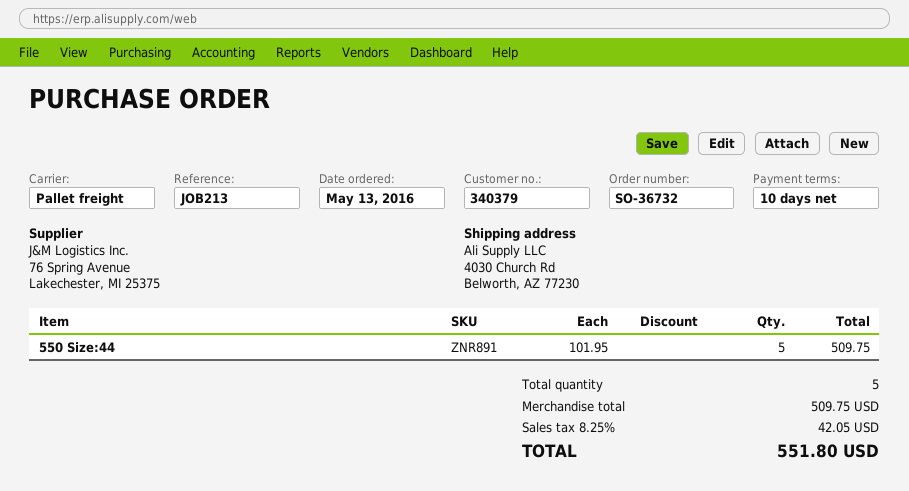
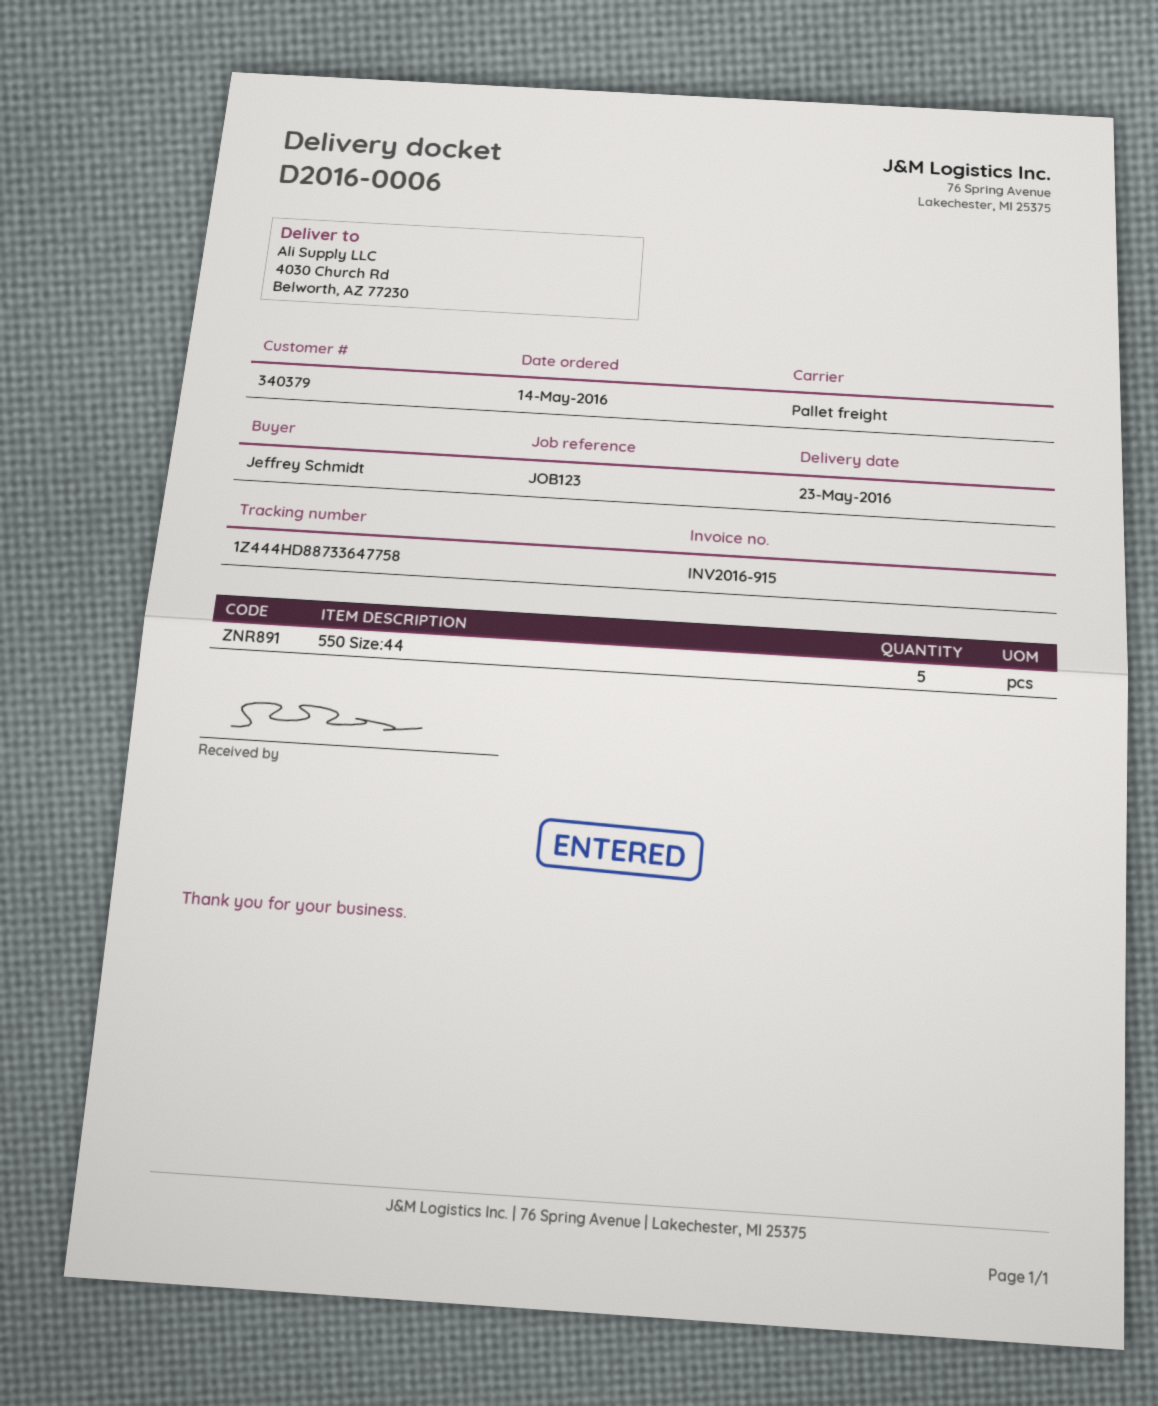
order date: 2016-05-13 -> 2016-05-14
reference: JOB213 -> JOB123

